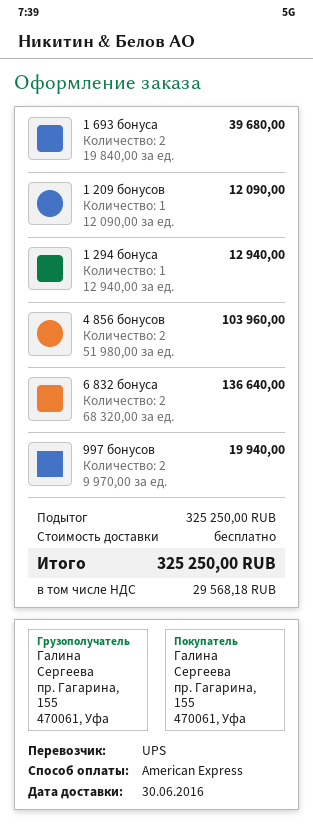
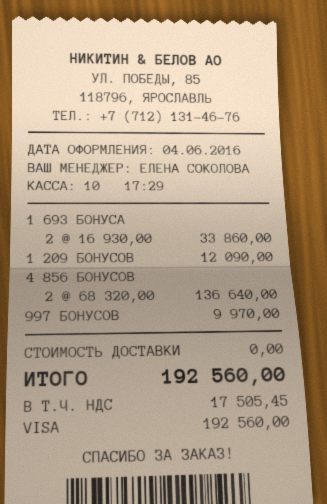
payment method: American Express -> Visa
1 693 бонуса: 2 x 19840.00 = 39680.00 -> 2 x 16930.00 = 33860.00
1 294 бонуса: 1 x 12940.00 = 12940.00 -> none
4 856 бонусов: 2 x 51980.00 = 103960.00 -> 2 x 68320.00 = 136640.00
6 832 бонуса: 2 x 68320.00 = 136640.00 -> none
997 бонусов: 2 x 9970.00 = 19940.00 -> 1 x 9970.00 = 9970.00
tax: 29568.18 -> 17505.45
total: 325250.00 -> 192560.00

